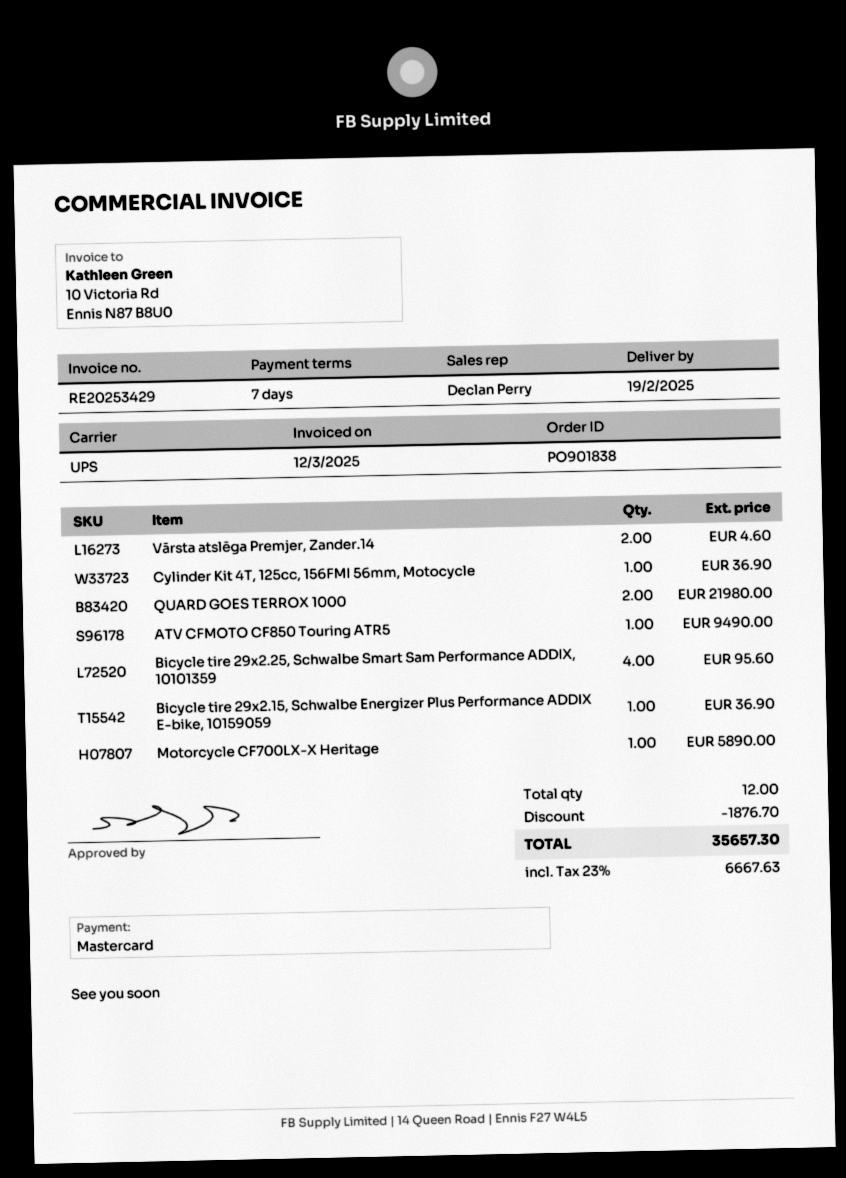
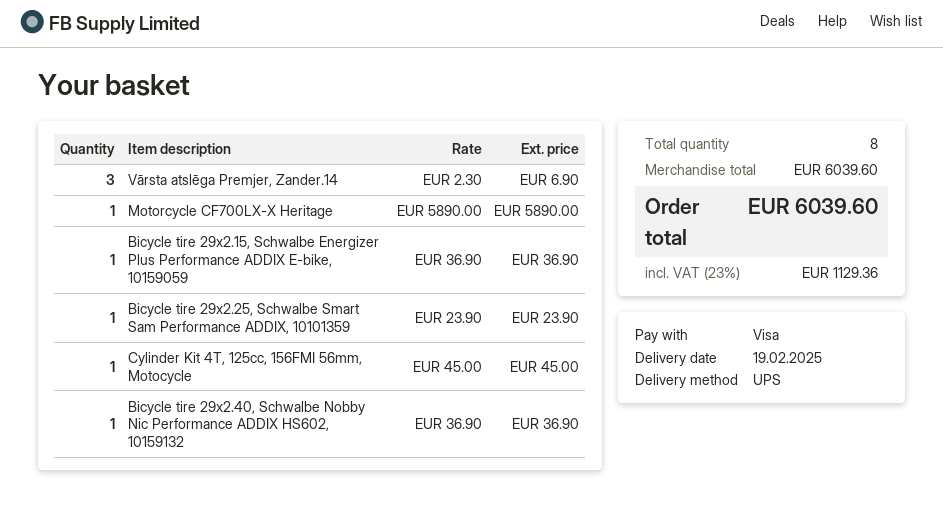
payment method: Mastercard -> Visa
Vārsta atslēga Premjer, Zander.14: 2 for 4.60 -> 3 for 6.90
Cylinder Kit 4T, 125cc, 156FMI 56mm, Motocycle: 1 for 36.90 -> 1 for 45.00
QUARD GOES TERROX 1000: 2 for 21980.00 -> none
ATV CFMOTO CF850 Touring ATR5: 1 for 9490.00 -> none
Bicycle tire 29x2.25, Schwalbe Smart Sam Performance ADDIX, 10101359: 4 for 95.60 -> 1 for 23.90
Bicycle tire 29x2.40, Schwalbe Nobby Nic Performance ADDIX HS602, 10159132: none -> 1 for 36.90
total quantity: 12 -> 8
discount: 1876.70 -> none
tax: 23% = 6667.63 -> 23% = 1129.36
total: 35657.30 -> 6039.60

